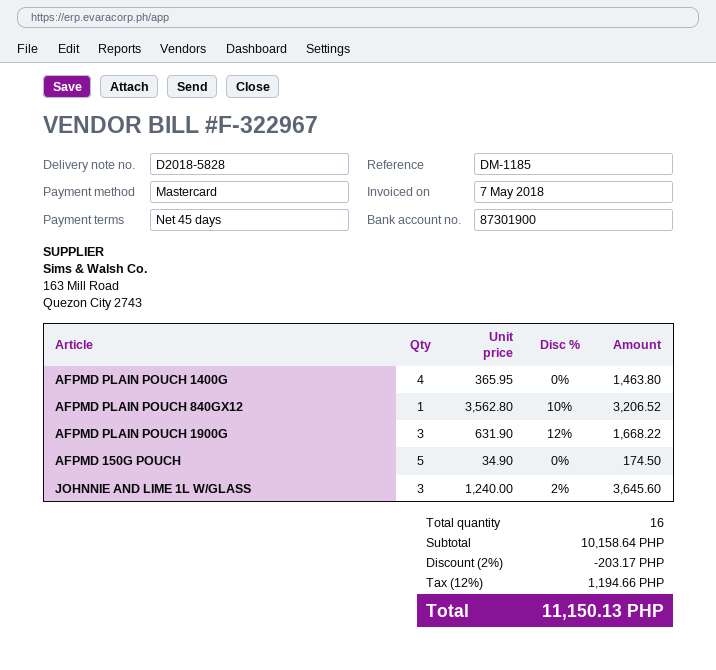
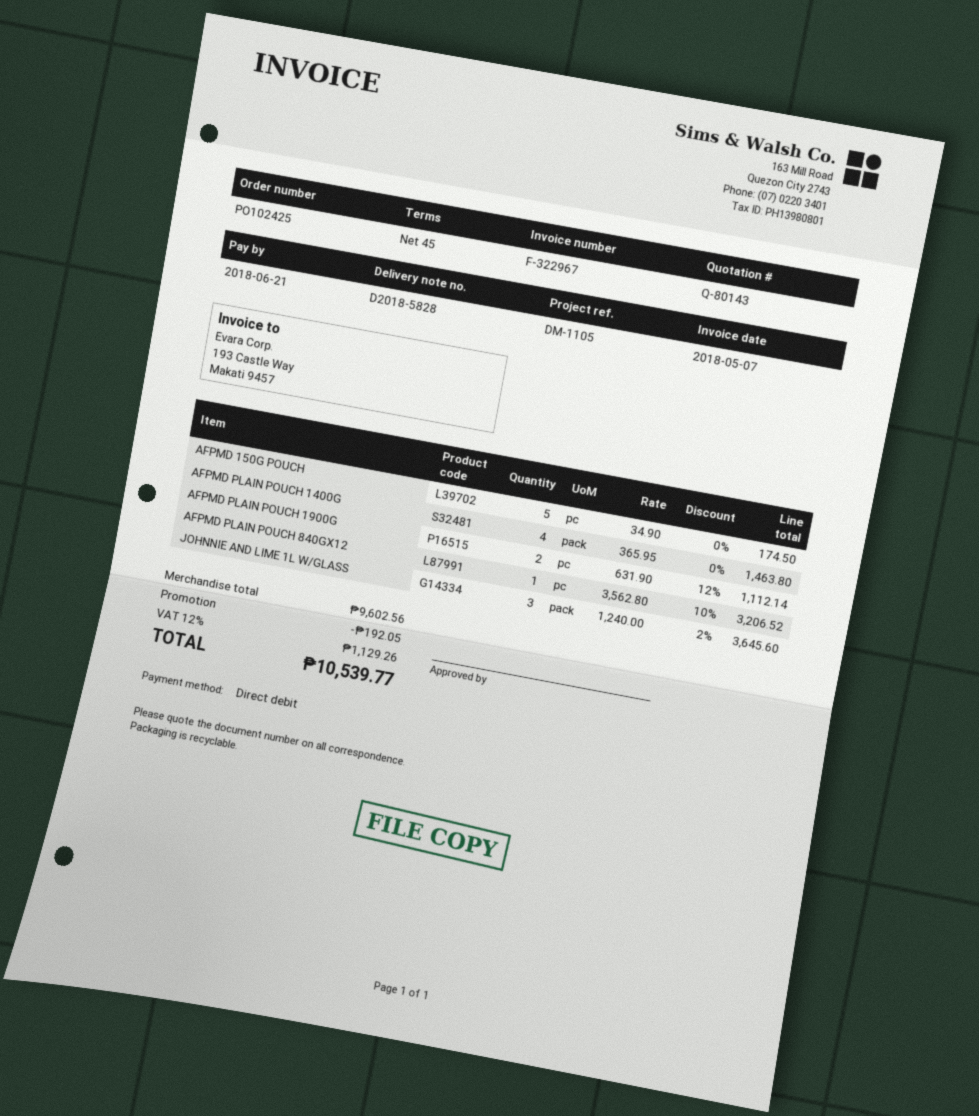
reference: DM-1185 -> DM-1105
payment method: Mastercard -> direct debit
AFPMD PLAIN POUCH 1900G: 3 x 631.90 - 12% = 1668.22 -> 2 x 631.90 - 12% = 1112.14
subtotal: 10158.64 -> 9602.56
discount: 203.17 -> 192.05
tax: 12% = 1194.66 -> 12% = 1129.26
total: 11150.13 -> 10539.77

